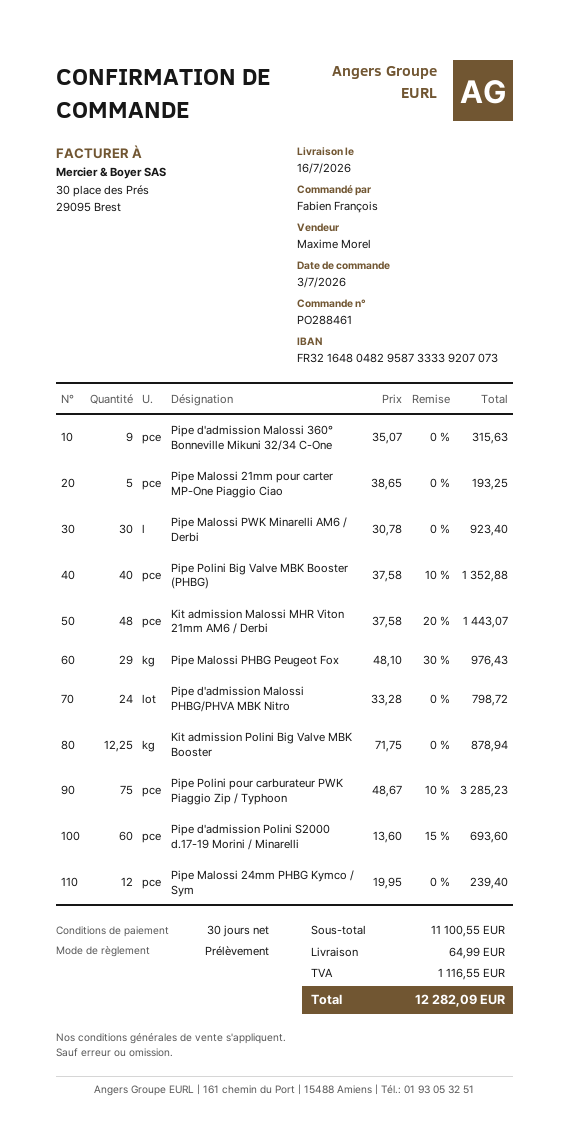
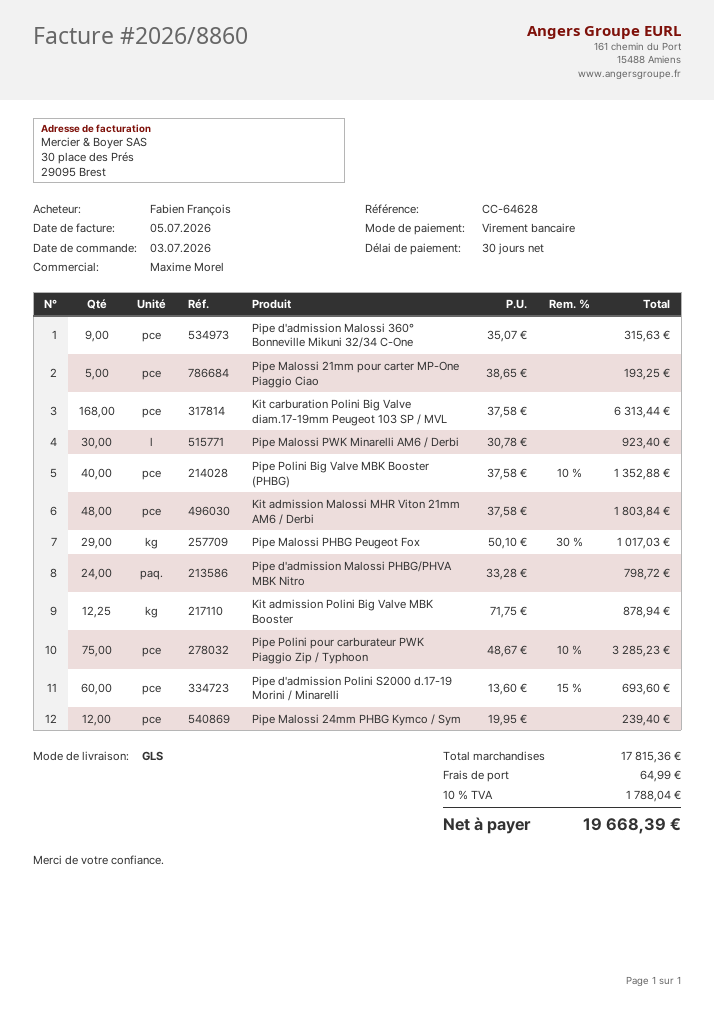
payment method: direct debit -> bank transfer
Kit admission Malossi MHR Viton 21mm AM6 / Derbi: 48 x 37.58 - 20% = 1443.07 -> 48 x 37.58 = 1803.84
Pipe Malossi PHBG Peugeot Fox: 29 x 48.10 - 30% = 976.43 -> 29 x 50.10 - 30% = 1017.03
Kit carburation Polini Big Valve diam.17-19mm Peugeot 103 SP / MVL: none -> 168 x 37.58 = 6313.44
subtotal: 11100.55 -> 17815.36
tax: 1116.55 -> 1788.04
total: 12282.09 -> 19668.39

